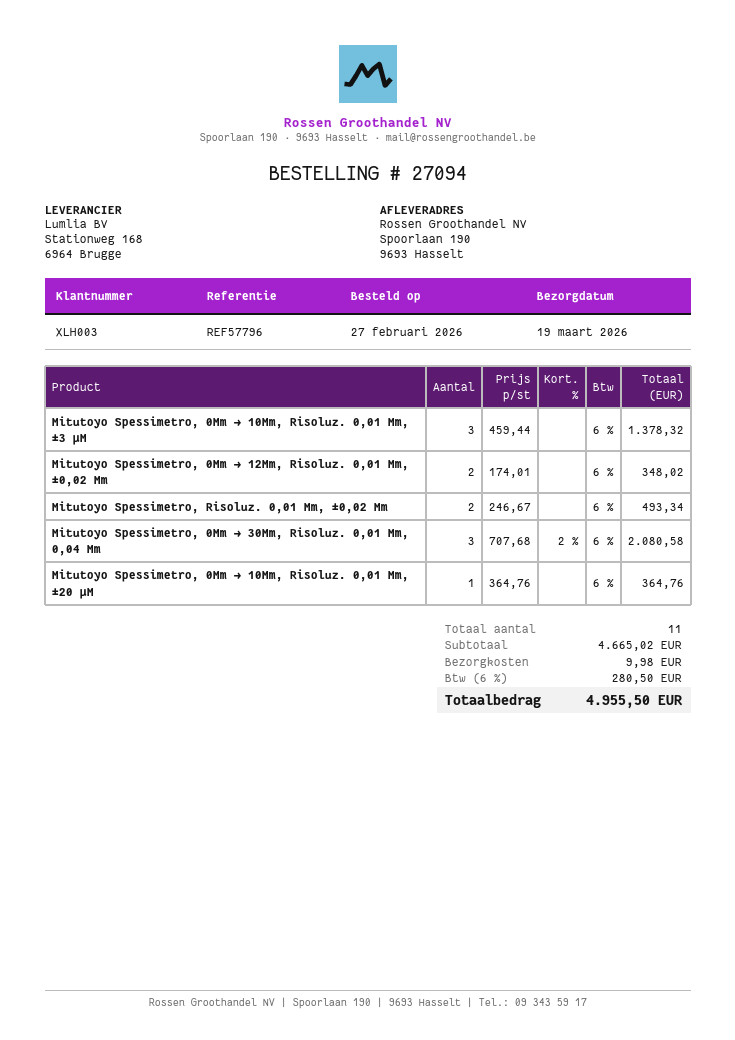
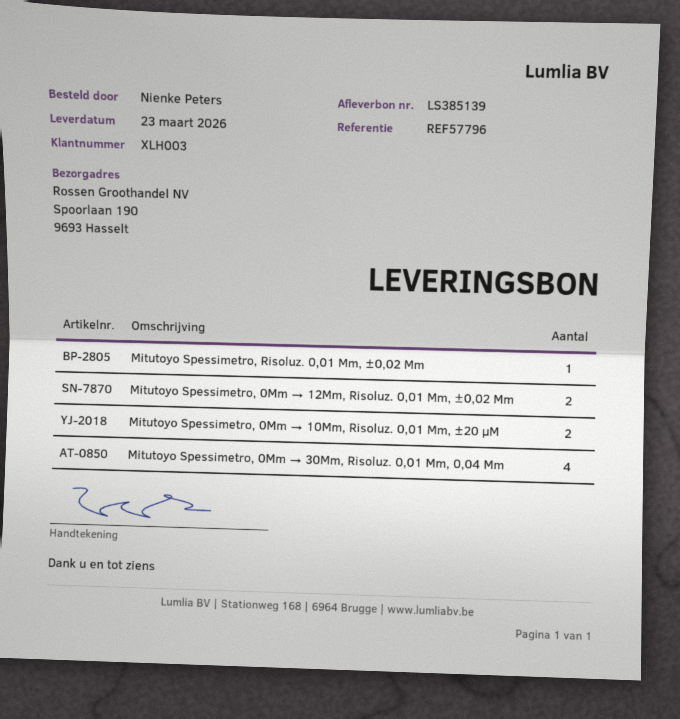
delivery date: 2026-03-19 -> 2026-03-23
Mitutoyo Spessimetro, 0Mm → 10Mm, Risoluz. 0,01 Mm, ±3 μM: 3 -> none
Mitutoyo Spessimetro, Risoluz. 0,01 Mm, ±0,02 Mm: 2 -> 1
Mitutoyo Spessimetro, 0Mm → 30Mm, Risoluz. 0,01 Mm, 0,04 Mm: 3 -> 4
Mitutoyo Spessimetro, 0Mm → 10Mm, Risoluz. 0,01 Mm, ±20 μM: 1 -> 2

